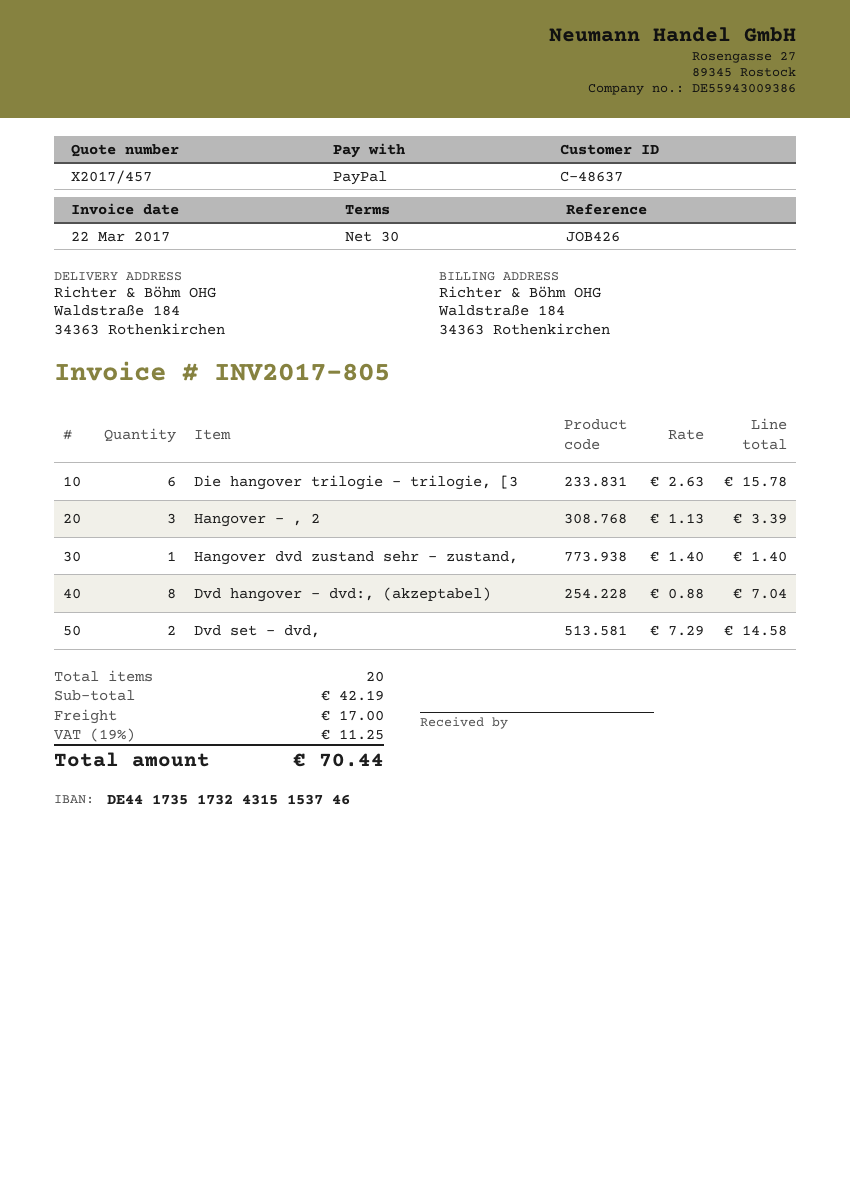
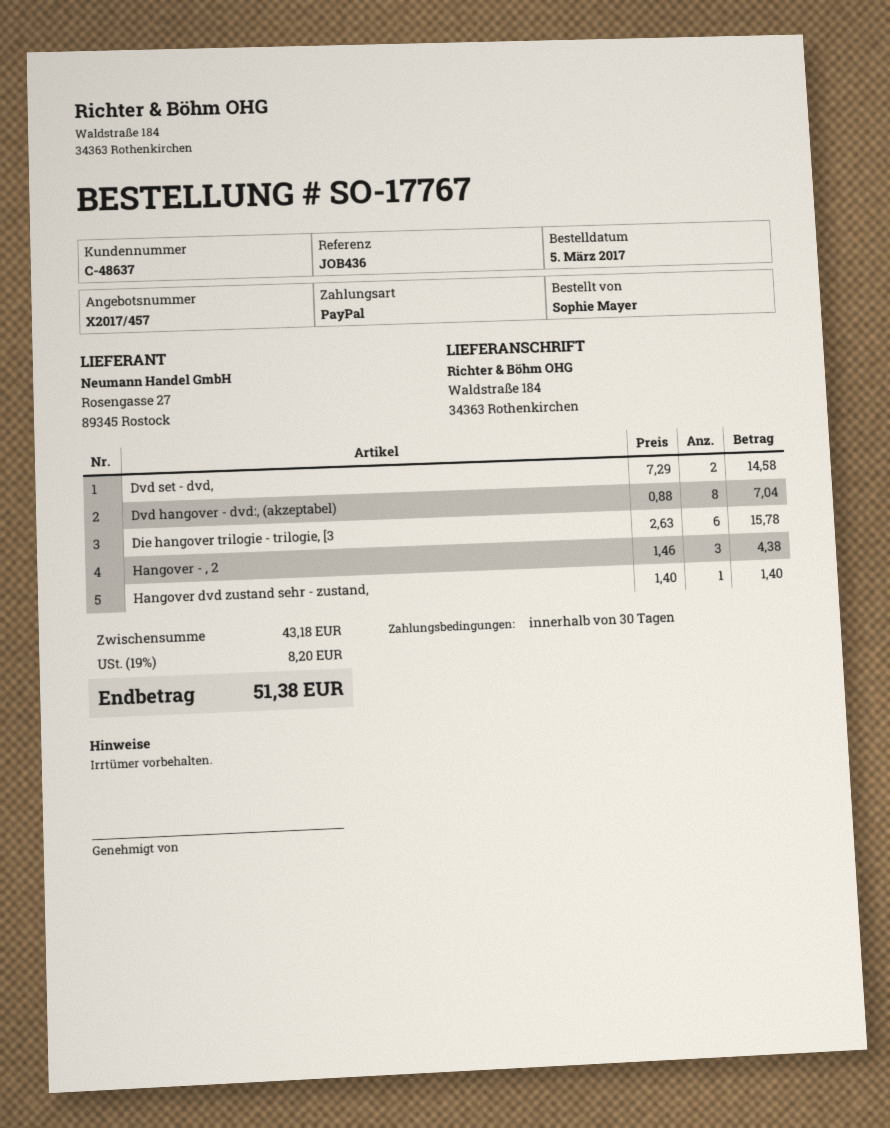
reference: JOB426 -> JOB436
Hangover - , 2: 3 x 1.13 = 3.39 -> 3 x 1.46 = 4.38
subtotal: 42.19 -> 43.18
shipping: 17.00 -> none
tax: 19% = 11.25 -> 19% = 8.20
total: 70.44 -> 51.38

